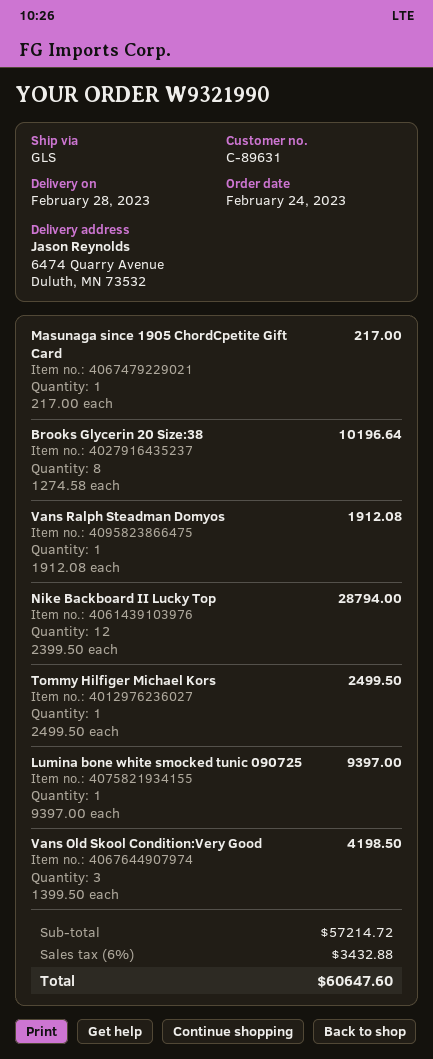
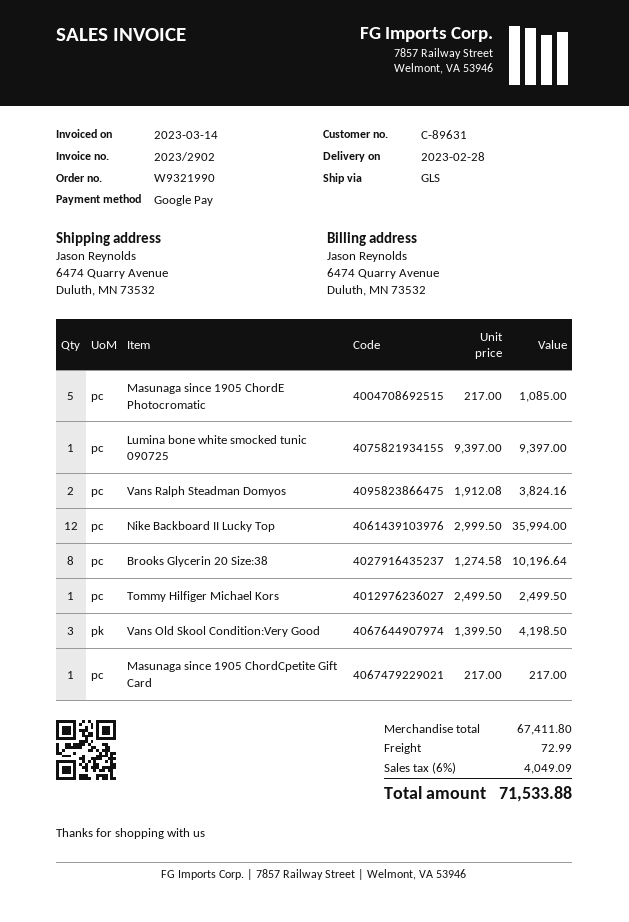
Vans Ralph Steadman Domyos: 1 x 1912.08 = 1912.08 -> 2 x 1912.08 = 3824.16
Nike Backboard II Lucky Top: 12 x 2399.50 = 28794.00 -> 12 x 2999.50 = 35994.00
Masunaga since 1905 ChordE Photocromatic: none -> 5 x 217.00 = 1085.00
subtotal: 57214.72 -> 67411.80
shipping: none -> 72.99
tax: 6% = 3432.88 -> 6% = 4049.09
total: 60647.60 -> 71533.88

